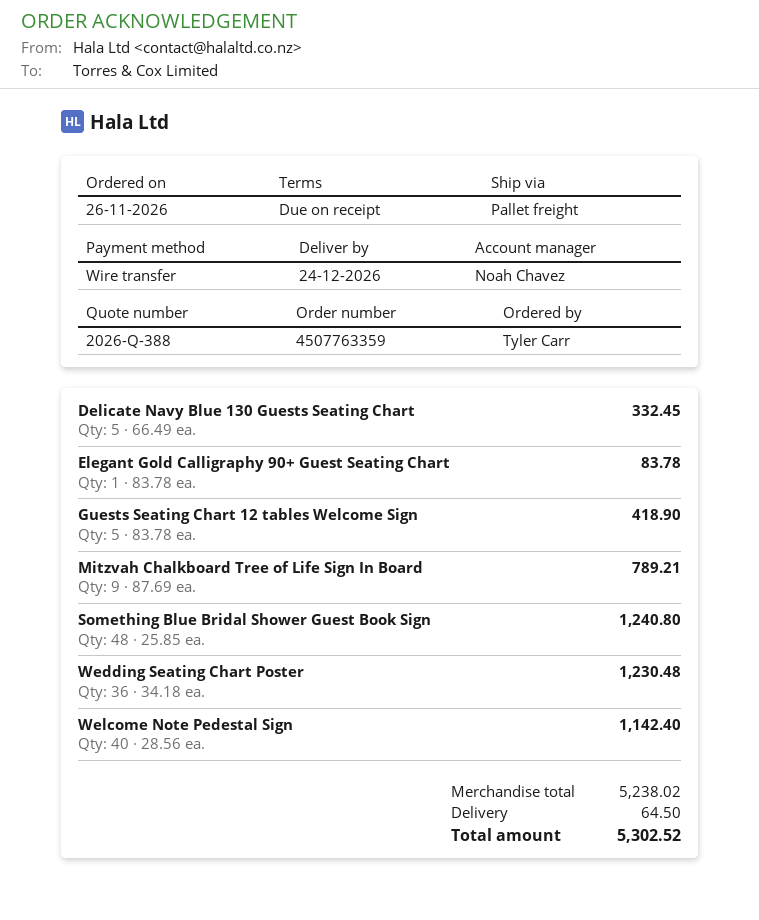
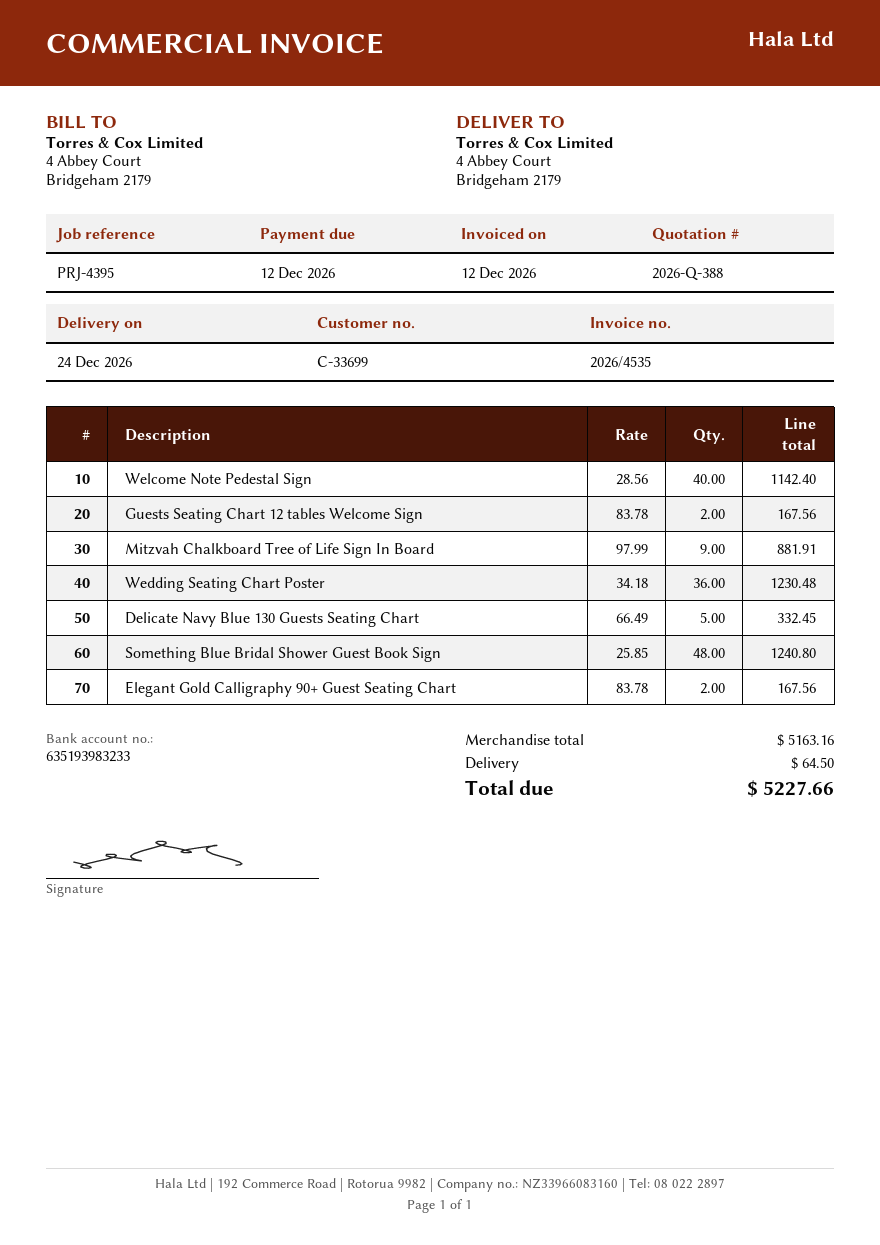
Elegant Gold Calligraphy 90+ Guest Seating Chart: 1 x 83.78 = 83.78 -> 2 x 83.78 = 167.56
Guests Seating Chart 12 tables Welcome Sign: 5 x 83.78 = 418.90 -> 2 x 83.78 = 167.56
Mitzvah Chalkboard Tree of Life Sign In Board: 9 x 87.69 = 789.21 -> 9 x 97.99 = 881.91
subtotal: 5238.02 -> 5163.16
total: 5302.52 -> 5227.66

